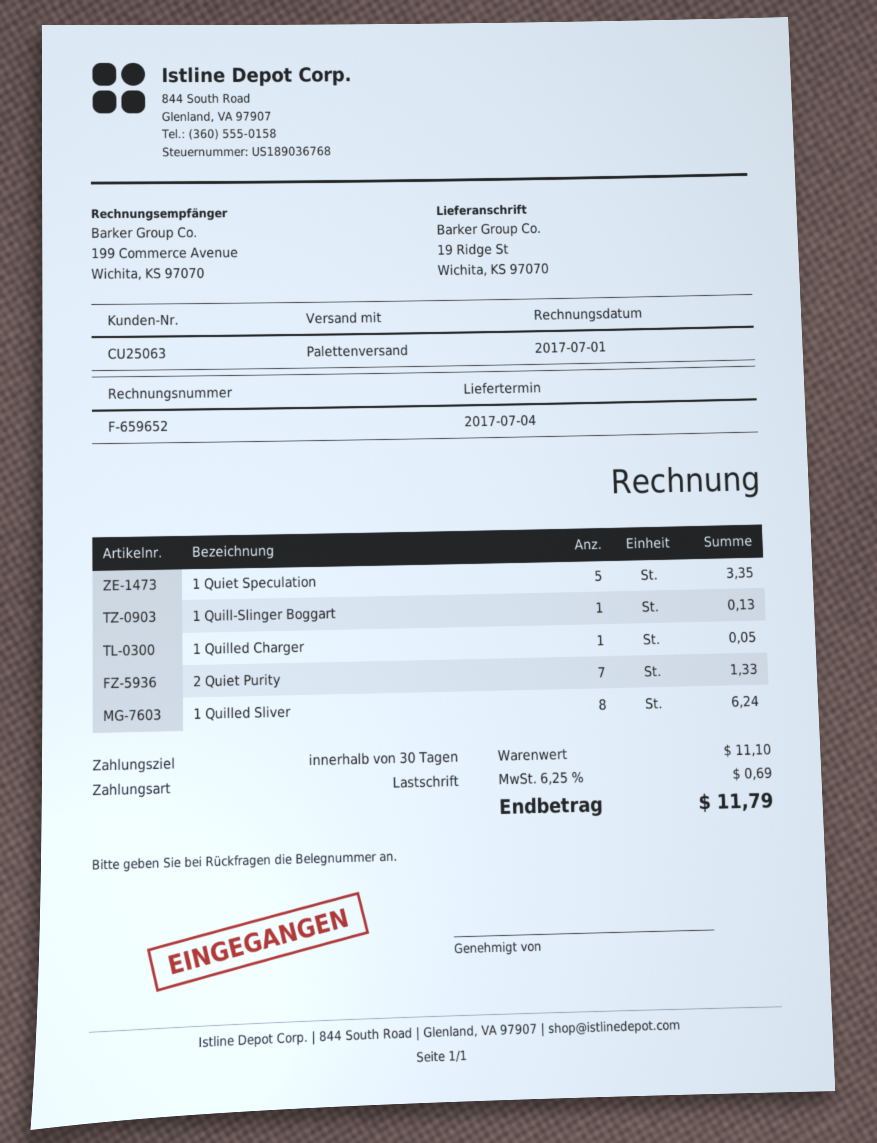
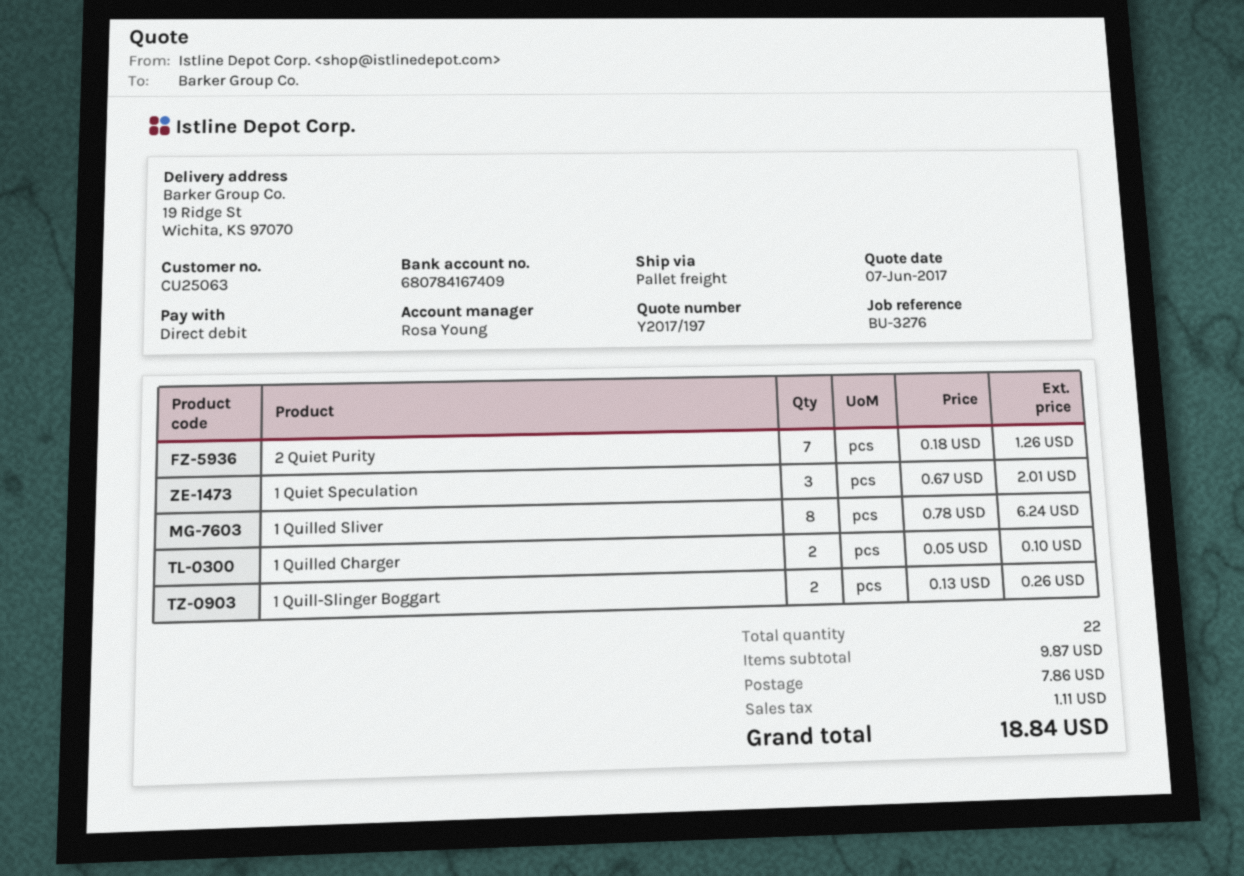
1 Quiet Speculation: 5 for 3.35 -> 3 for 2.01
1 Quill-Slinger Boggart: 1 for 0.13 -> 2 for 0.26
1 Quilled Charger: 1 for 0.05 -> 2 for 0.10
2 Quiet Purity: 7 for 1.33 -> 7 for 1.26
subtotal: 11.10 -> 9.87
shipping: none -> 7.86
tax: 0.69 -> 1.11
total: 11.79 -> 18.84

